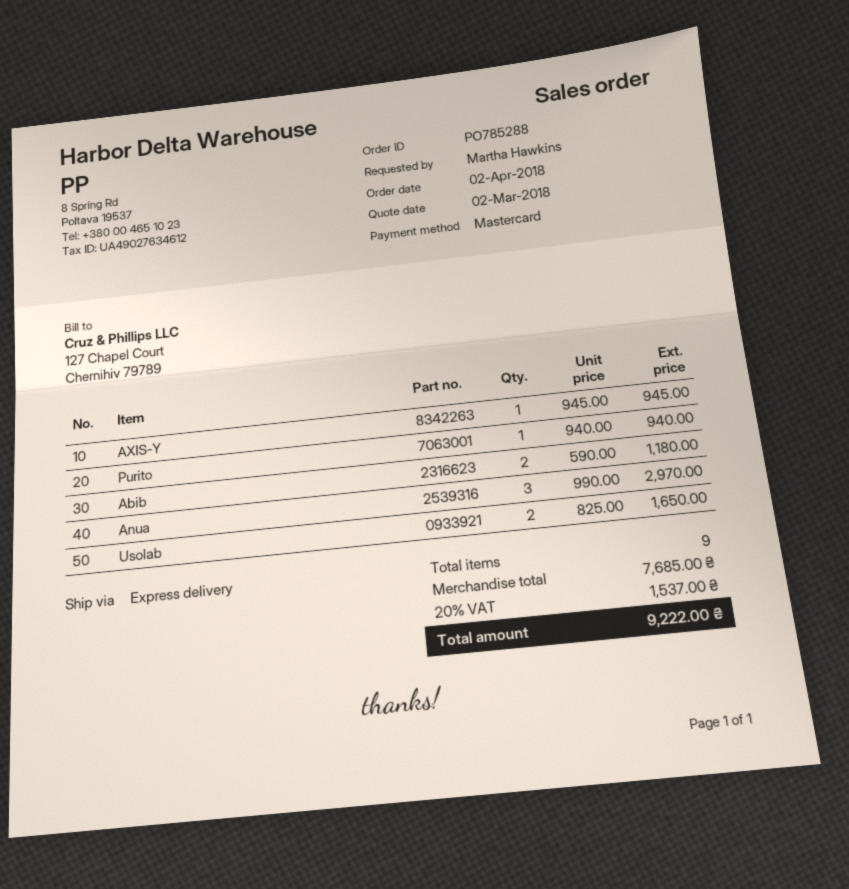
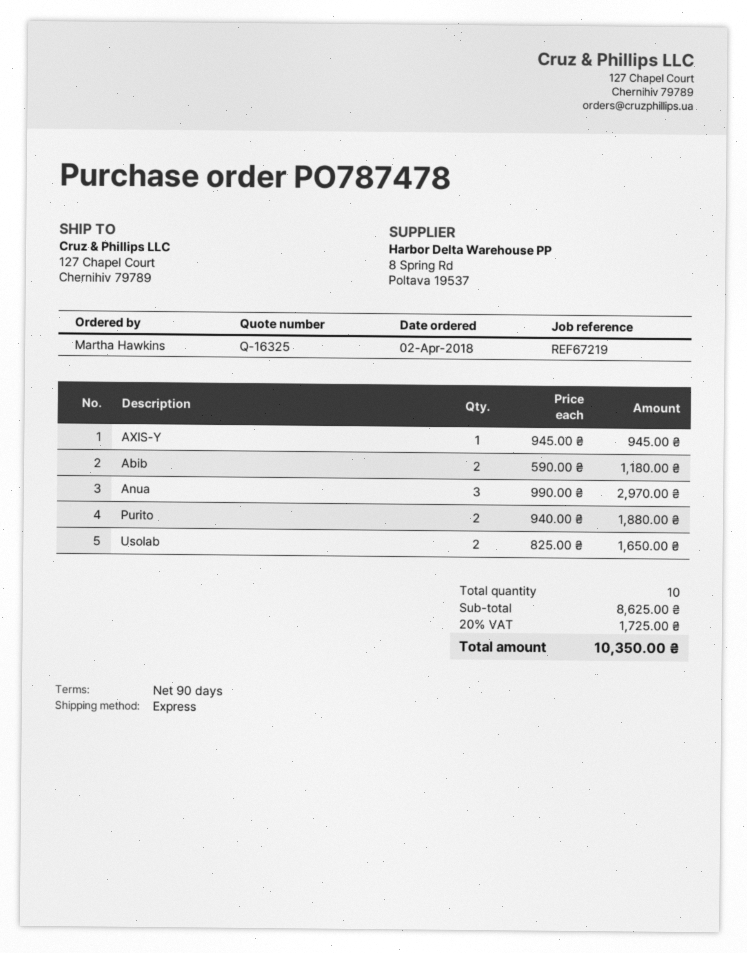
order number: PO785288 -> PO787478
Purito: 1 x 940.00 = 940.00 -> 2 x 940.00 = 1880.00
total quantity: 9 -> 10
subtotal: 7685.00 -> 8625.00
tax: 20% = 1537.00 -> 20% = 1725.00
total: 9222.00 -> 10350.00

